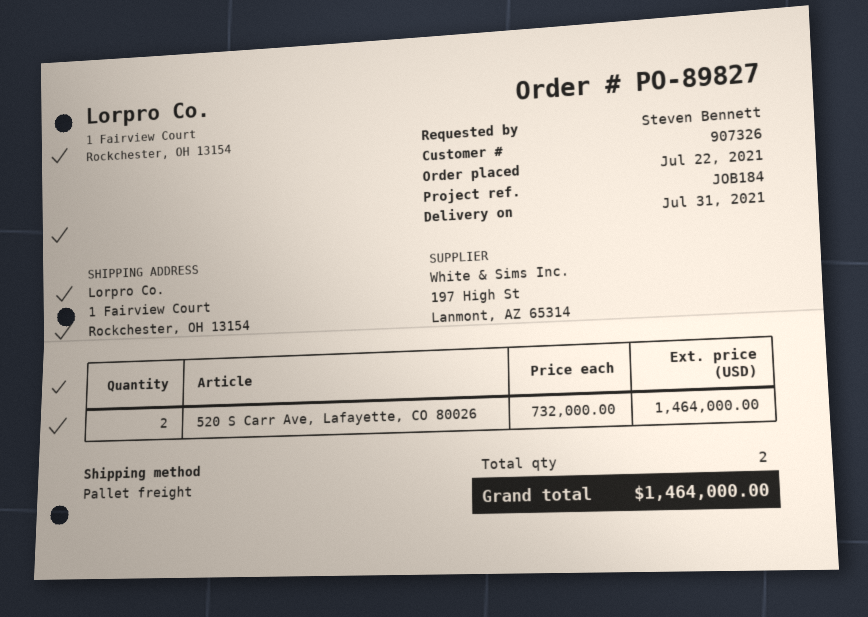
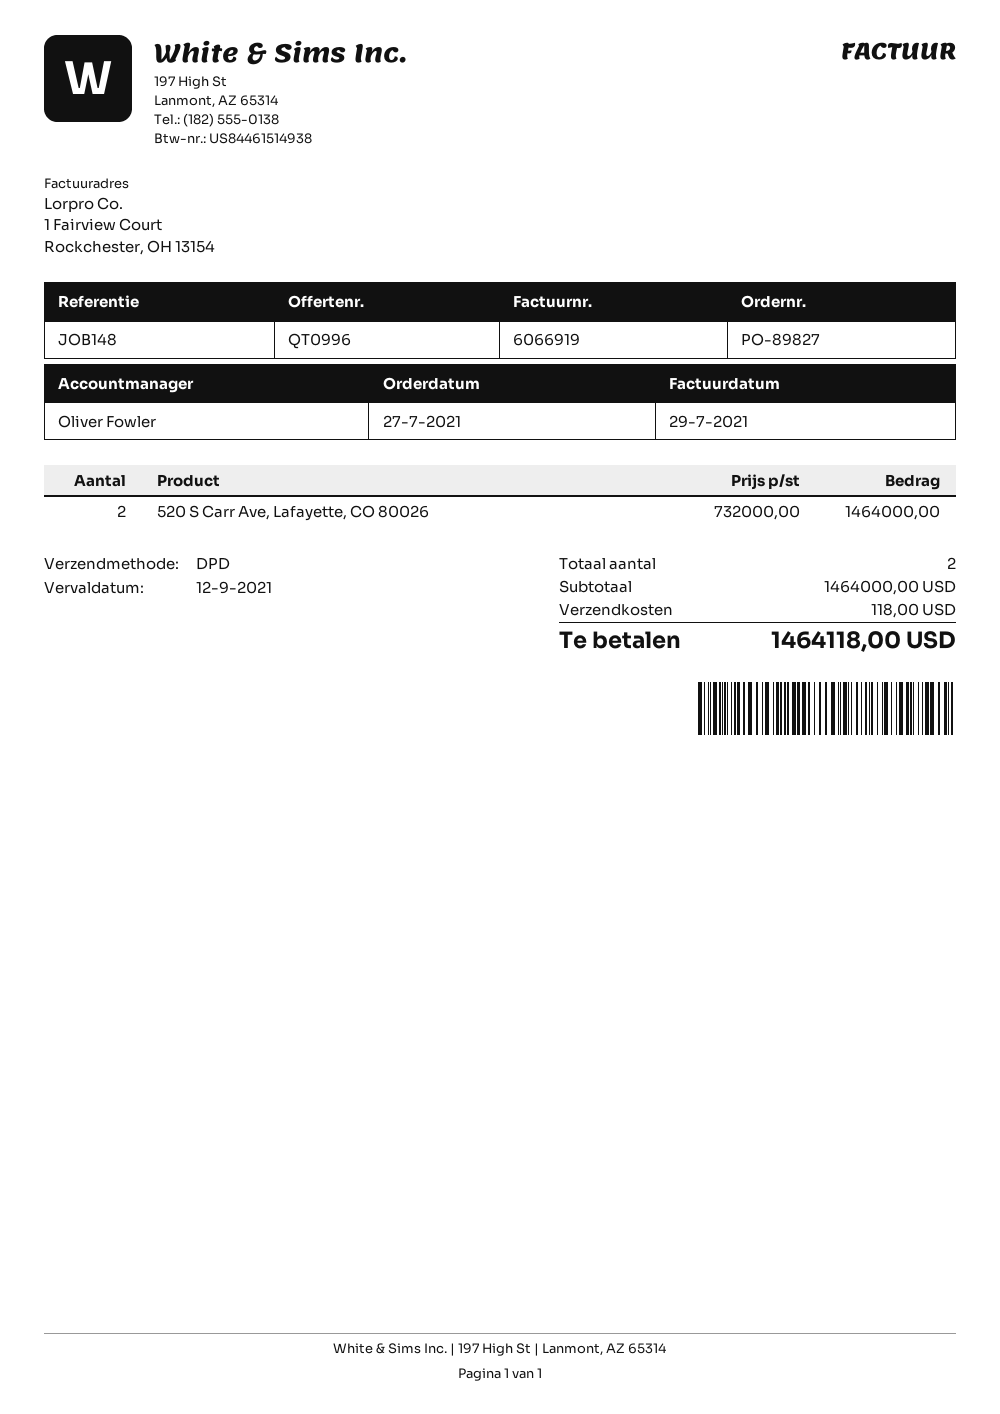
order date: 2021-07-22 -> 2021-07-27
reference: JOB184 -> JOB148
shipping method: pallet freight -> DPD
shipping: none -> 118.00
total: 1464000.00 -> 1464118.00

